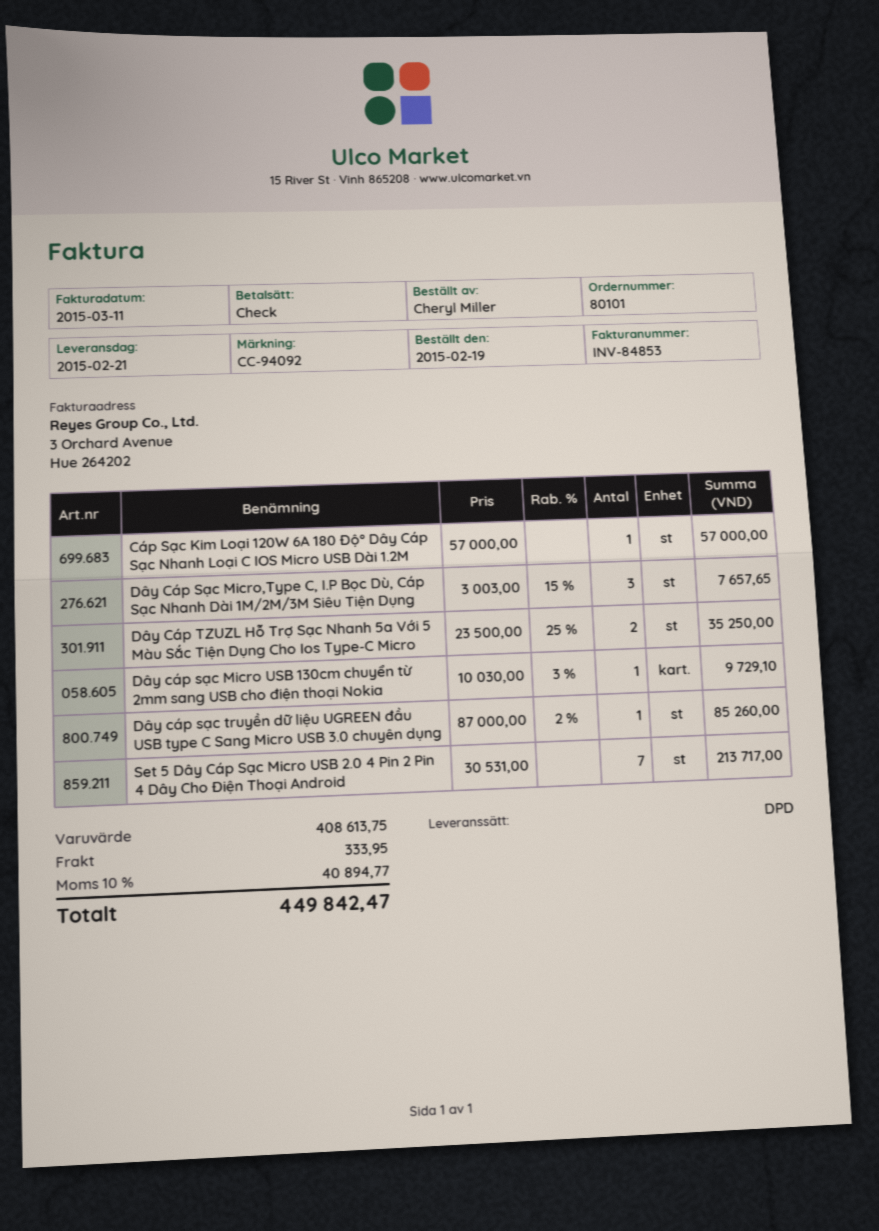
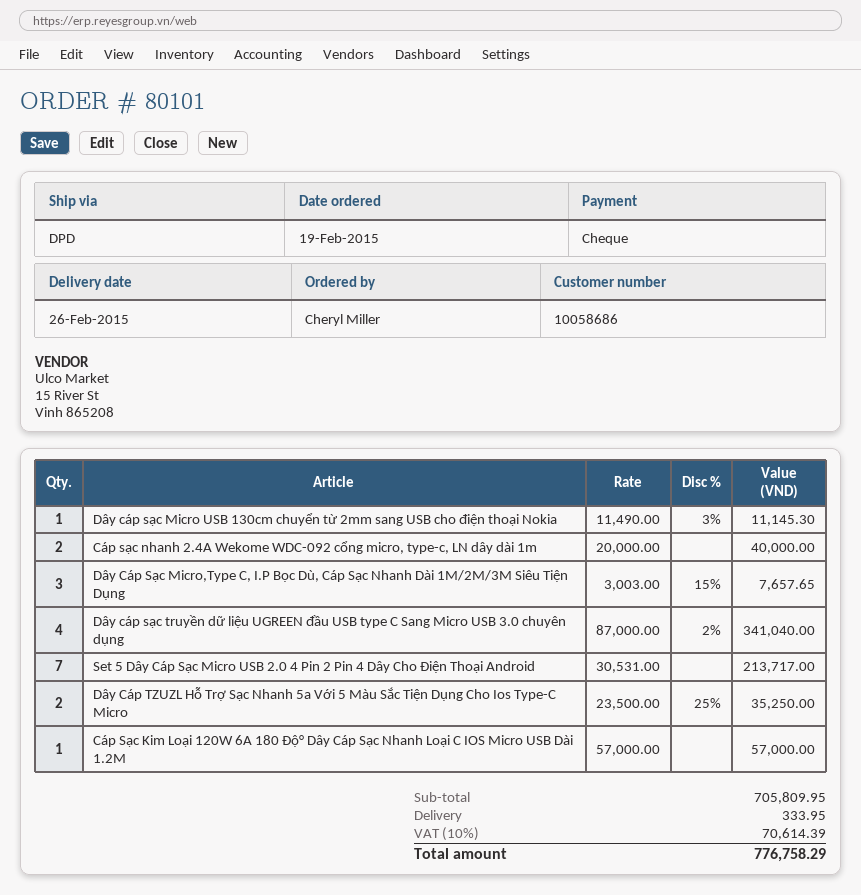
delivery date: 2015-02-21 -> 2015-02-26
Dây cáp sạc Micro USB 130cm chuyển từ 2mm sang USB cho điện thoại Nokia: 1 x 10030.00 - 3% = 9729.10 -> 1 x 11490.00 - 3% = 11145.30
Dây cáp sạc truyền dữ liệu UGREEN đầu USB type C Sang Micro USB 3.0 chuyên dụng: 1 x 87000.00 - 2% = 85260.00 -> 4 x 87000.00 - 2% = 341040.00
Cáp sạc nhanh 2.4A Wekome WDC-092 cổng micro, type-c, LN dây dài 1m: none -> 2 x 20000.00 = 40000.00
subtotal: 408613.75 -> 705809.95
tax: 10% = 40894.77 -> 10% = 70614.39
total: 449842.47 -> 776758.29

